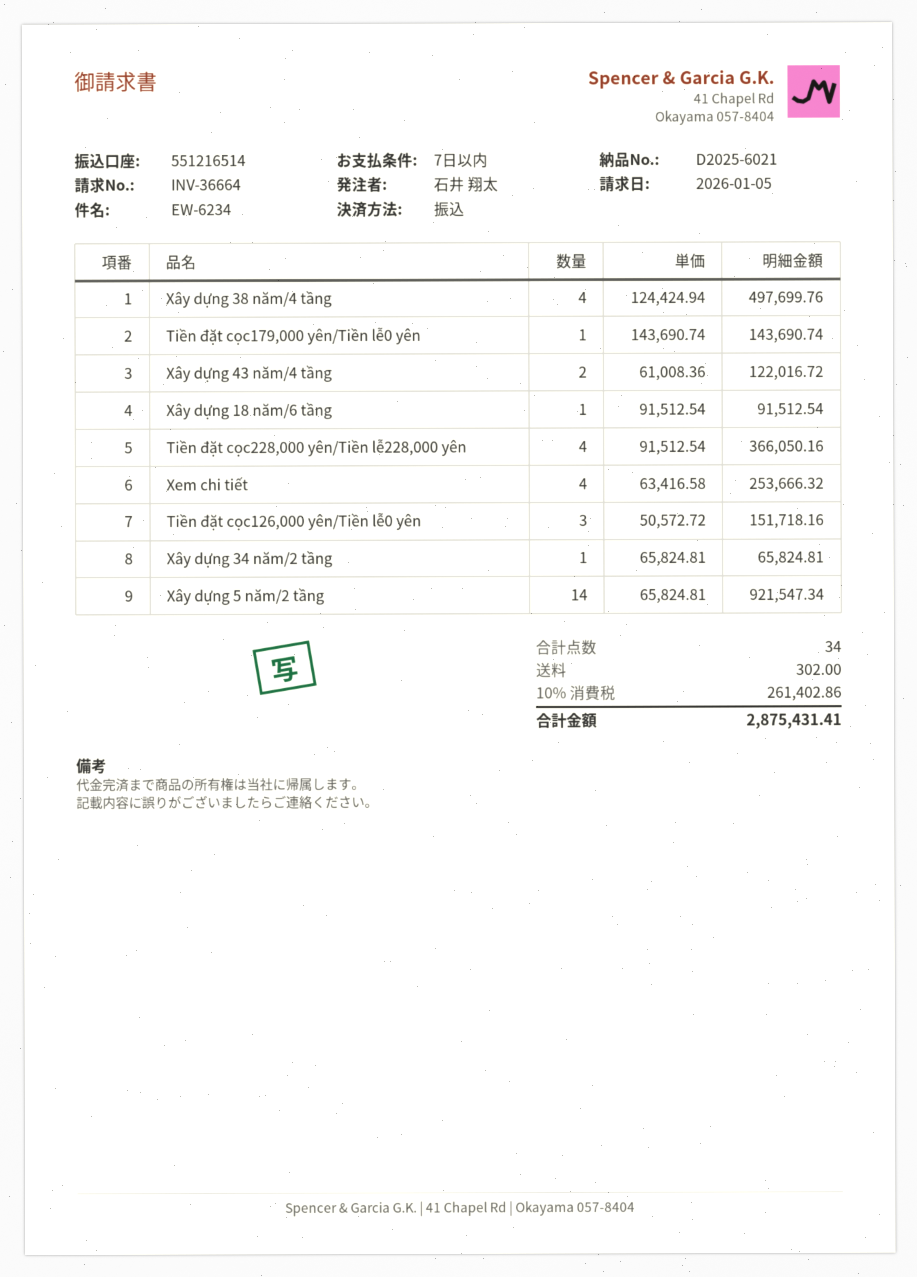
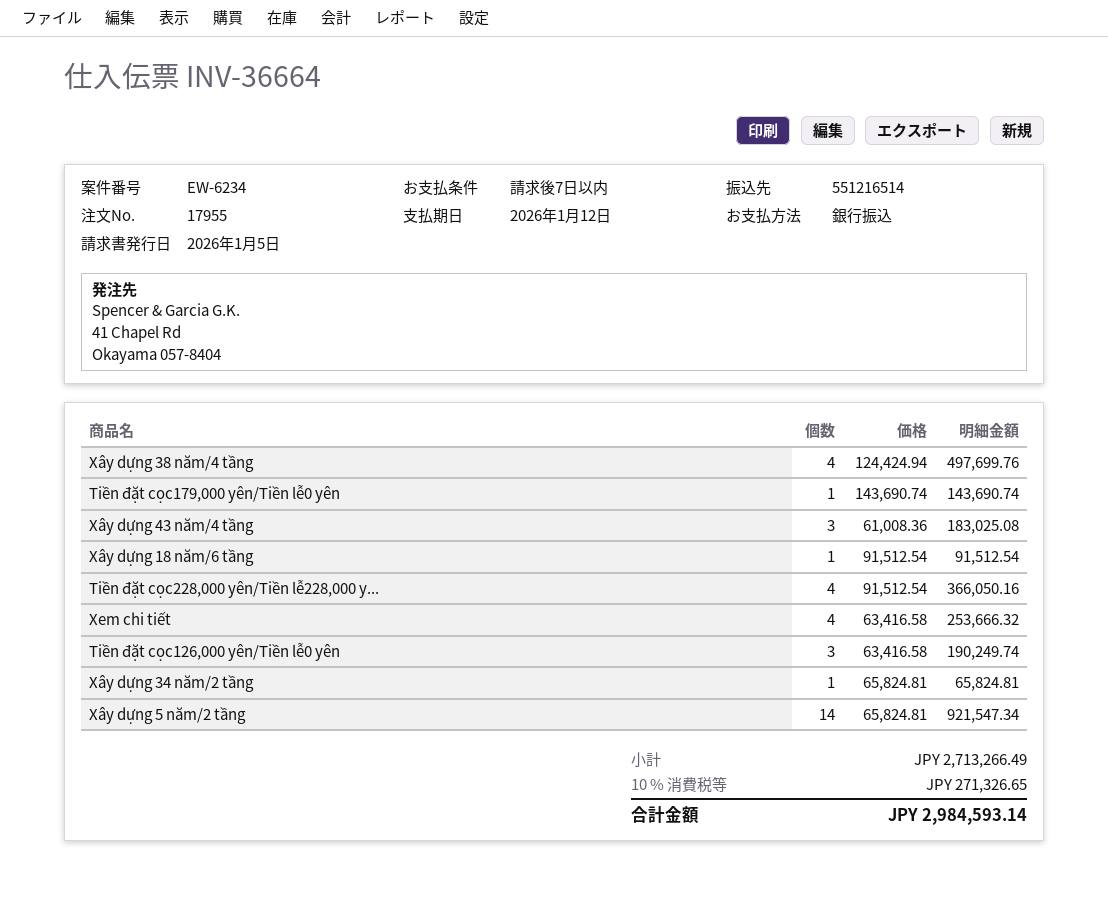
Xây dựng 43 năm/4 tầng: 2 x 61008.36 = 122016.72 -> 3 x 61008.36 = 183025.08
Tiền đặt cọc126,000 yên/Tiền lễ0 yên: 3 x 50572.72 = 151718.16 -> 3 x 63416.58 = 190249.74
shipping: 302.00 -> none
tax: 10% = 261402.86 -> 10% = 271326.65
total: 2875431.41 -> 2984593.14

